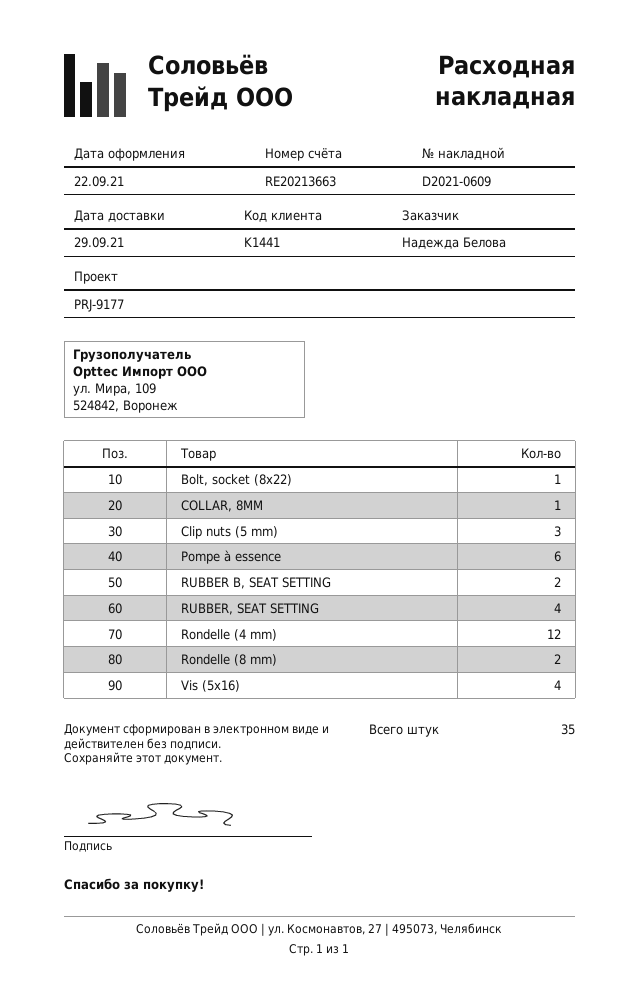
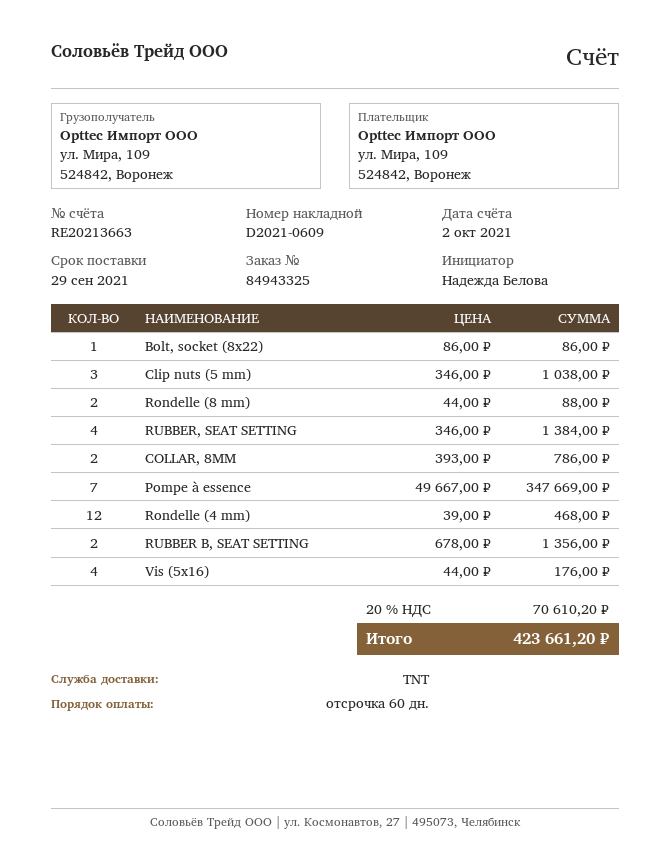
COLLAR, 8MM: 1 -> 2
Pompe à essence: 6 -> 7

